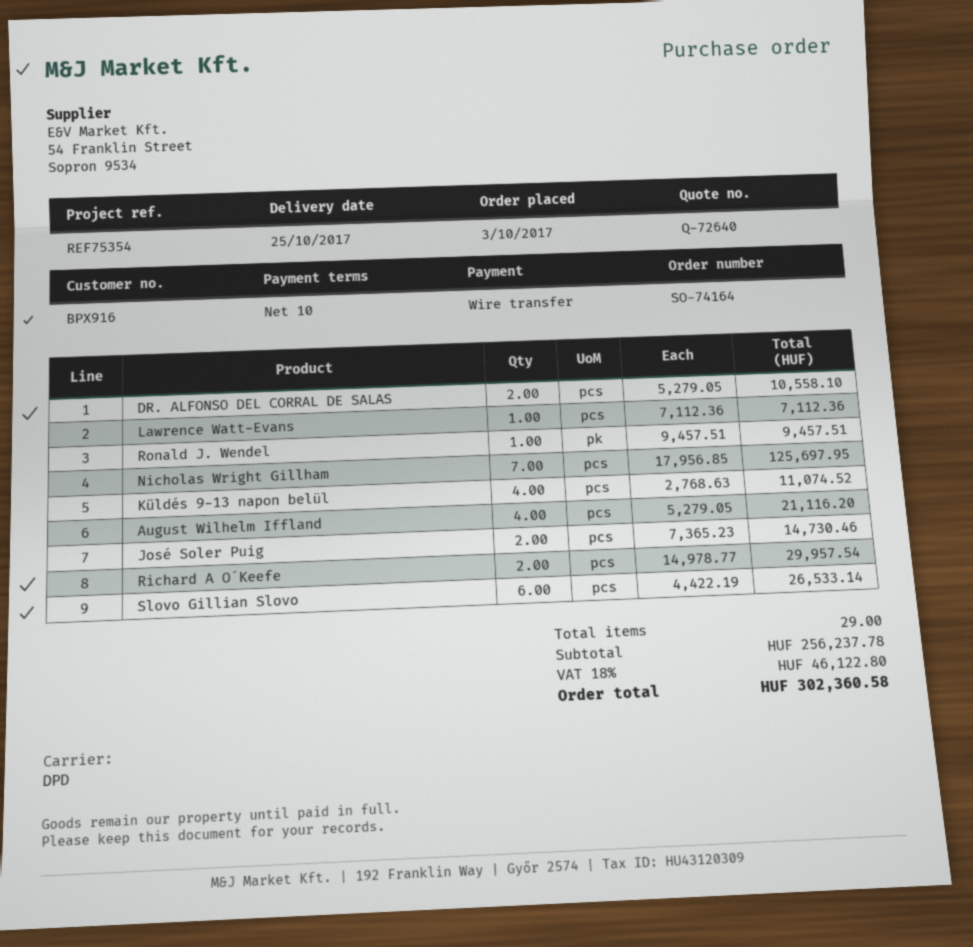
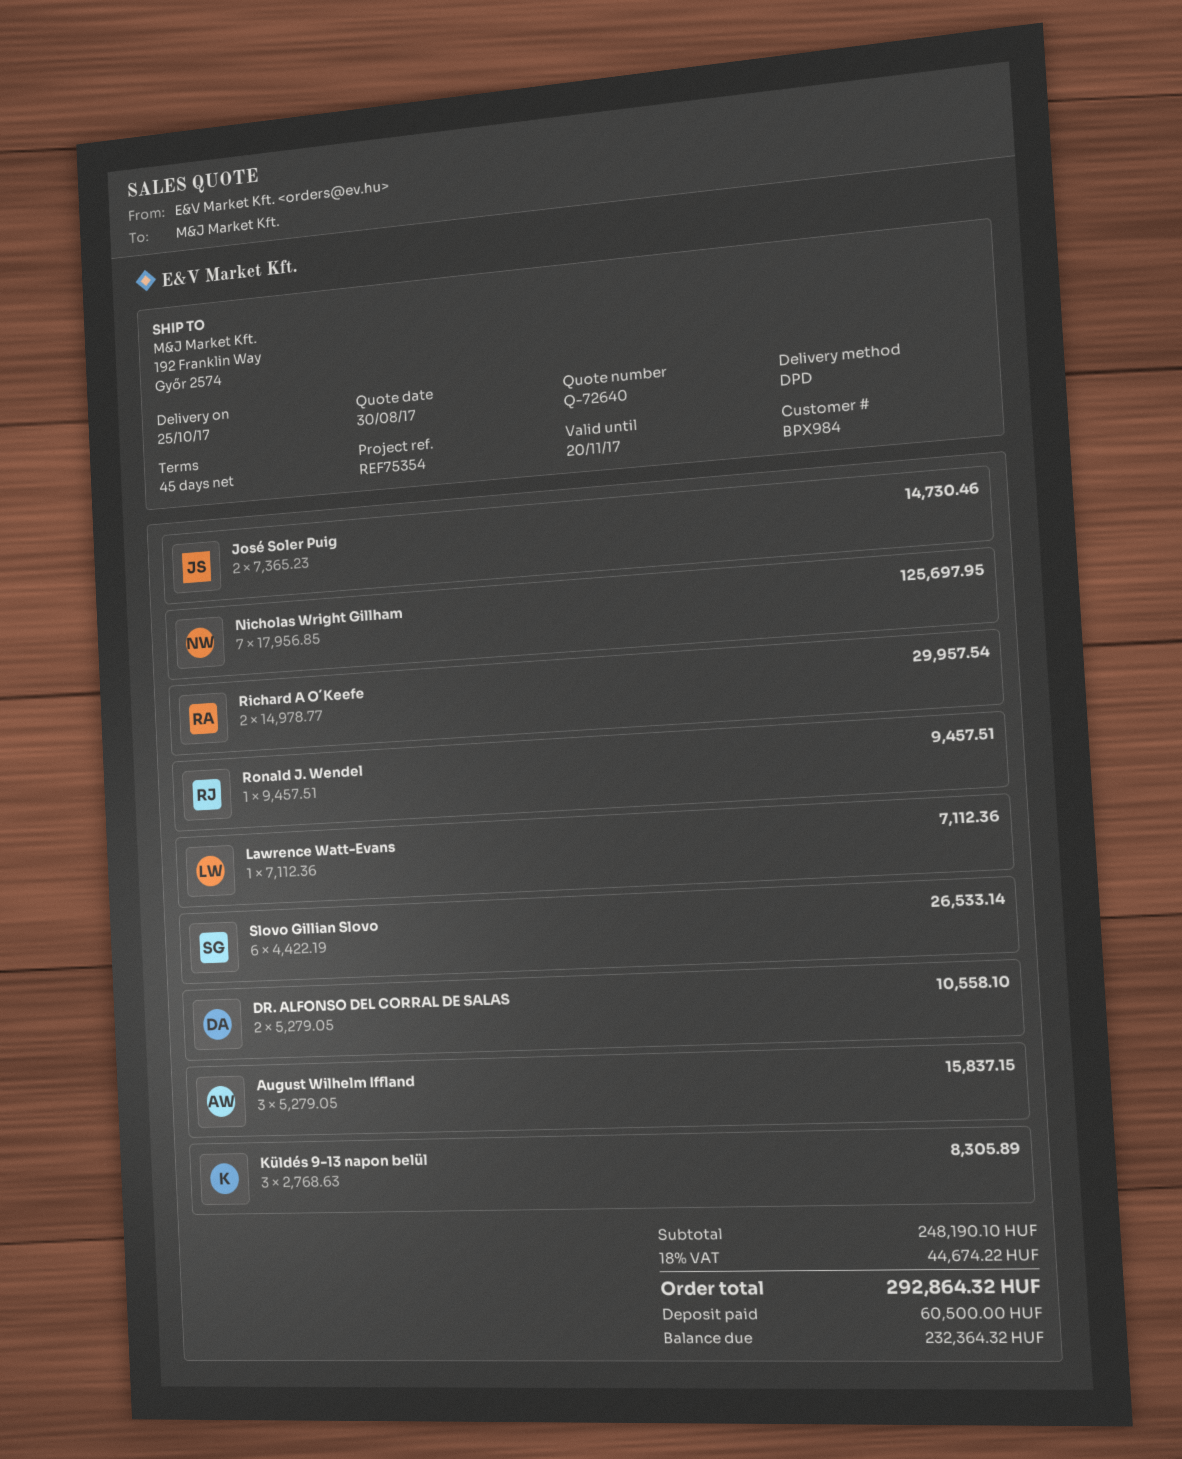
payment terms: 10 days -> 45 days
customer number: BPX916 -> BPX984
Küldés 9-13 napon belül: 4 x 2768.63 = 11074.52 -> 3 x 2768.63 = 8305.89
August Wilhelm Iffland: 4 x 5279.05 = 21116.20 -> 3 x 5279.05 = 15837.15
subtotal: 256237.78 -> 248190.10
tax: 18% = 46122.80 -> 18% = 44674.22
total: 302360.58 -> 292864.32

